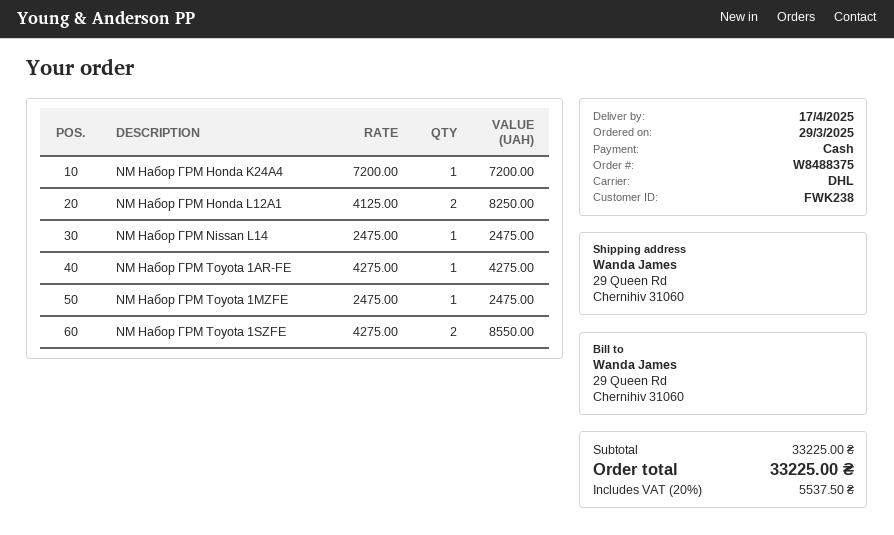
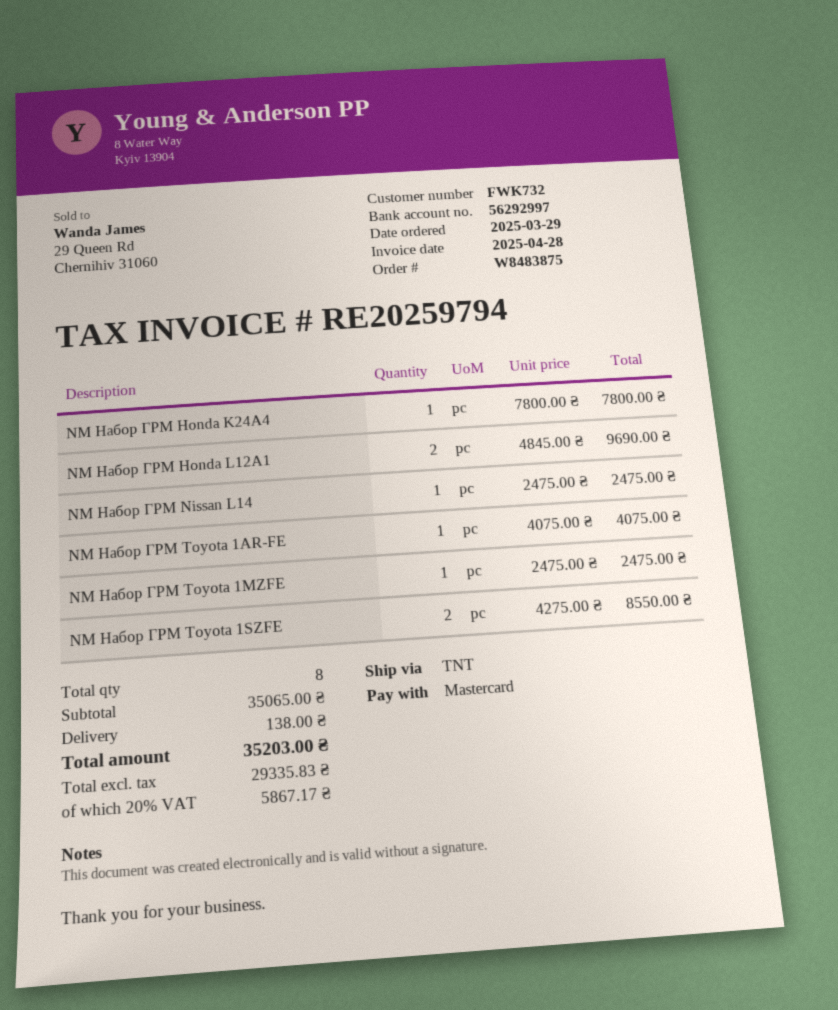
order number: W8488375 -> W8483875
customer number: FWK238 -> FWK732
payment method: cash -> Mastercard
shipping method: DHL -> TNT
NM Набор ГРМ Honda K24A4: 1 x 7200.00 = 7200.00 -> 1 x 7800.00 = 7800.00
NM Набор ГРМ Honda L12A1: 2 x 4125.00 = 8250.00 -> 2 x 4845.00 = 9690.00
NM Набор ГРМ Toyota 1AR-FE: 1 x 4275.00 = 4275.00 -> 1 x 4075.00 = 4075.00
subtotal: 33225.00 -> 35065.00
shipping: none -> 138.00
tax: 20% = 5537.50 -> 20% = 5867.17
total: 33225.00 -> 35203.00

